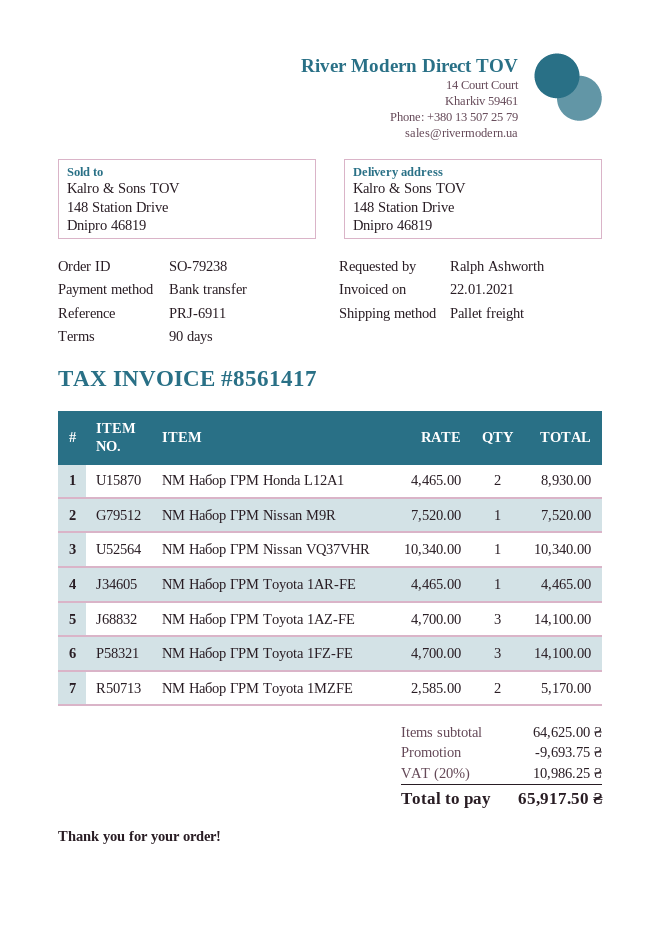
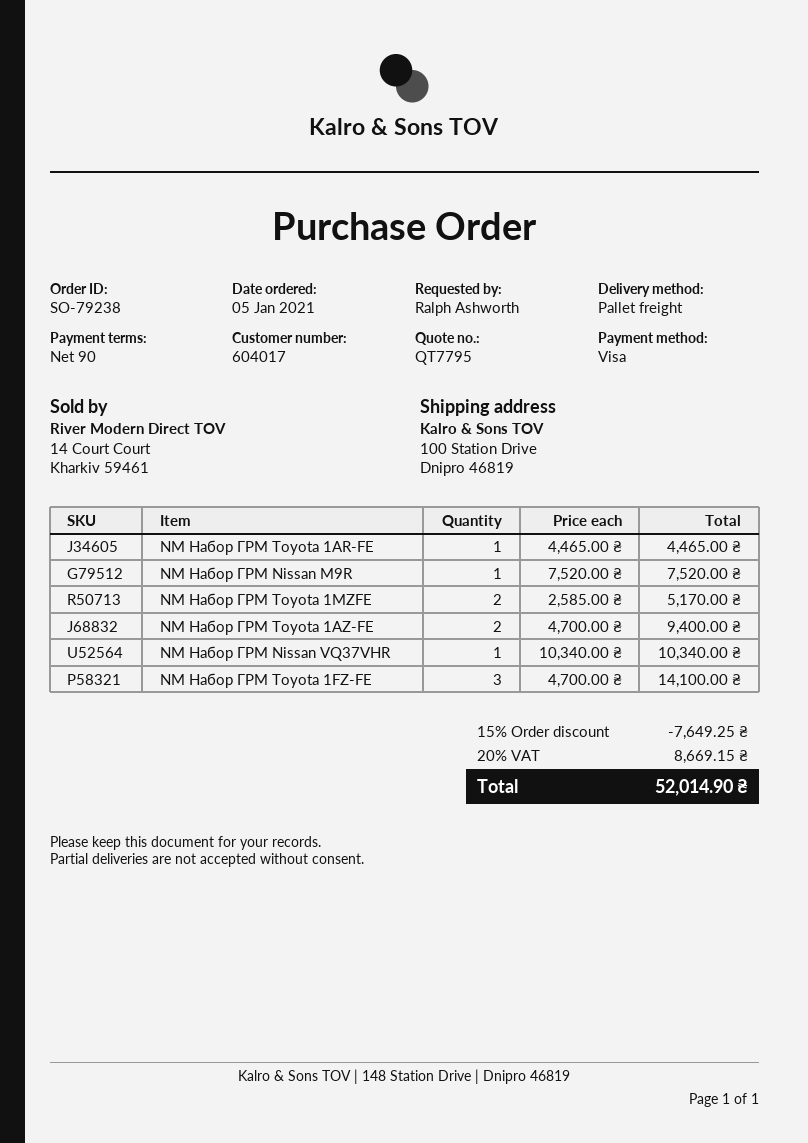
payment method: bank transfer -> Visa
ship to: 148 Station Drive, Dnipro 46819 -> 100 Station Drive, Dnipro 46819
NM Набор ГРМ Honda L12A1: 2 x 4465.00 = 8930.00 -> none
NM Набор ГРМ Toyota 1AZ-FE: 3 x 4700.00 = 14100.00 -> 2 x 4700.00 = 9400.00
discount: 9693.75 -> 7649.25
tax: 20% = 10986.25 -> 20% = 8669.15
total: 65917.50 -> 52014.90

